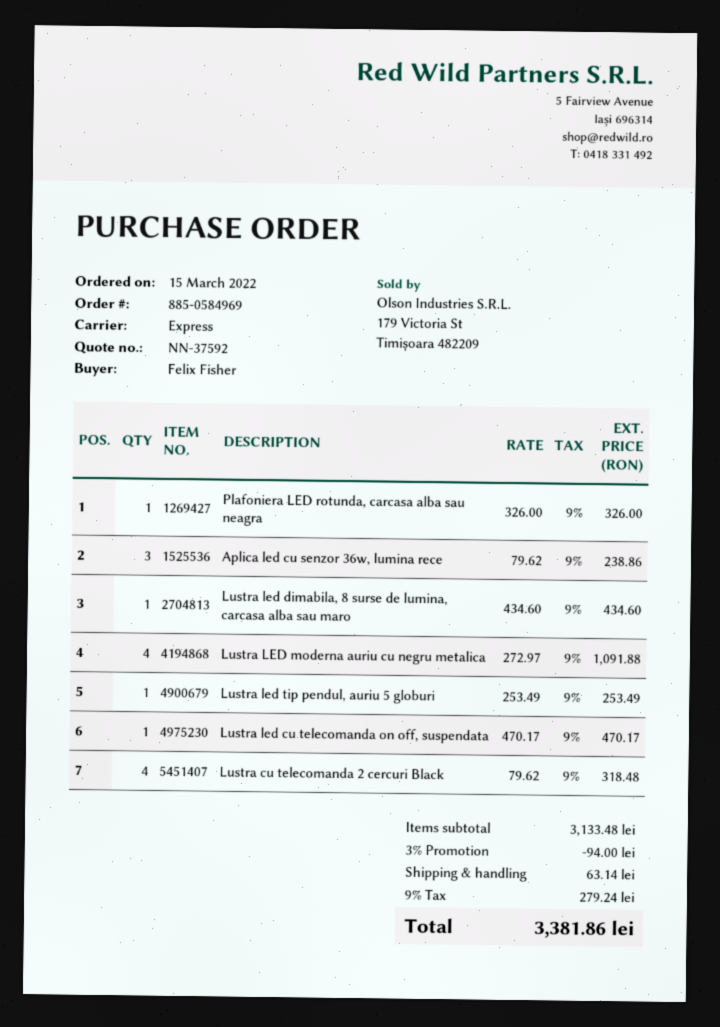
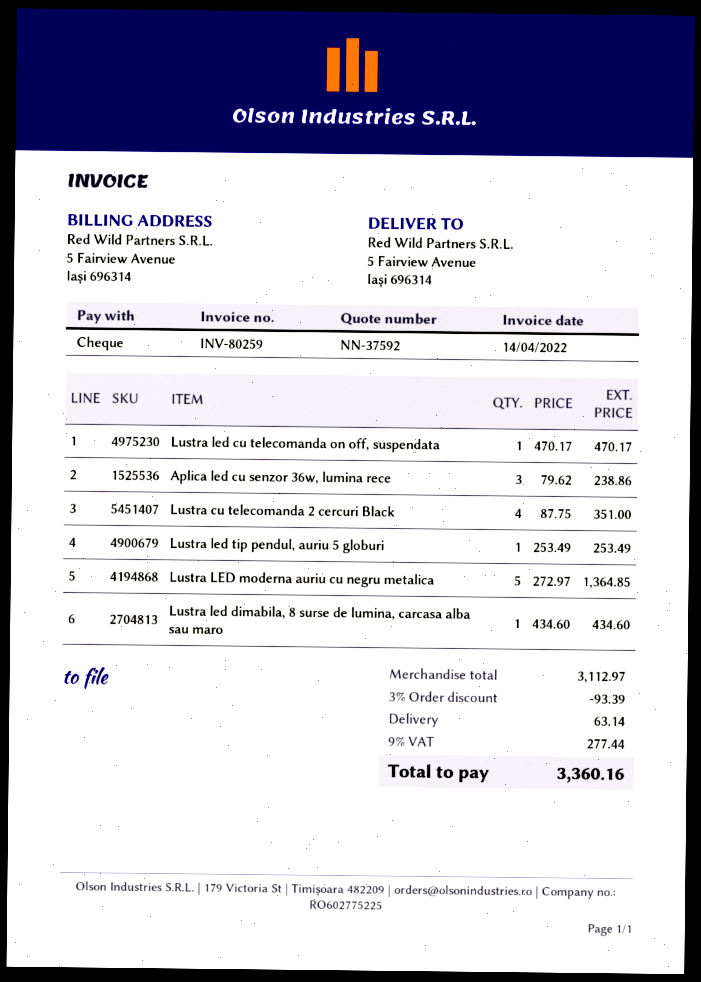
Plafoniera LED rotunda, carcasa alba sau neagra: 1 x 326.00 = 326.00 -> none
Lustra LED moderna auriu cu negru metalica: 4 x 272.97 = 1091.88 -> 5 x 272.97 = 1364.85
Lustra cu telecomanda 2 cercuri Black: 4 x 79.62 = 318.48 -> 4 x 87.75 = 351.00
subtotal: 3133.48 -> 3112.97
discount: 3% = 94.00 -> 3% = 93.39
tax: 9% = 279.24 -> 9% = 277.44
total: 3381.86 -> 3360.16

